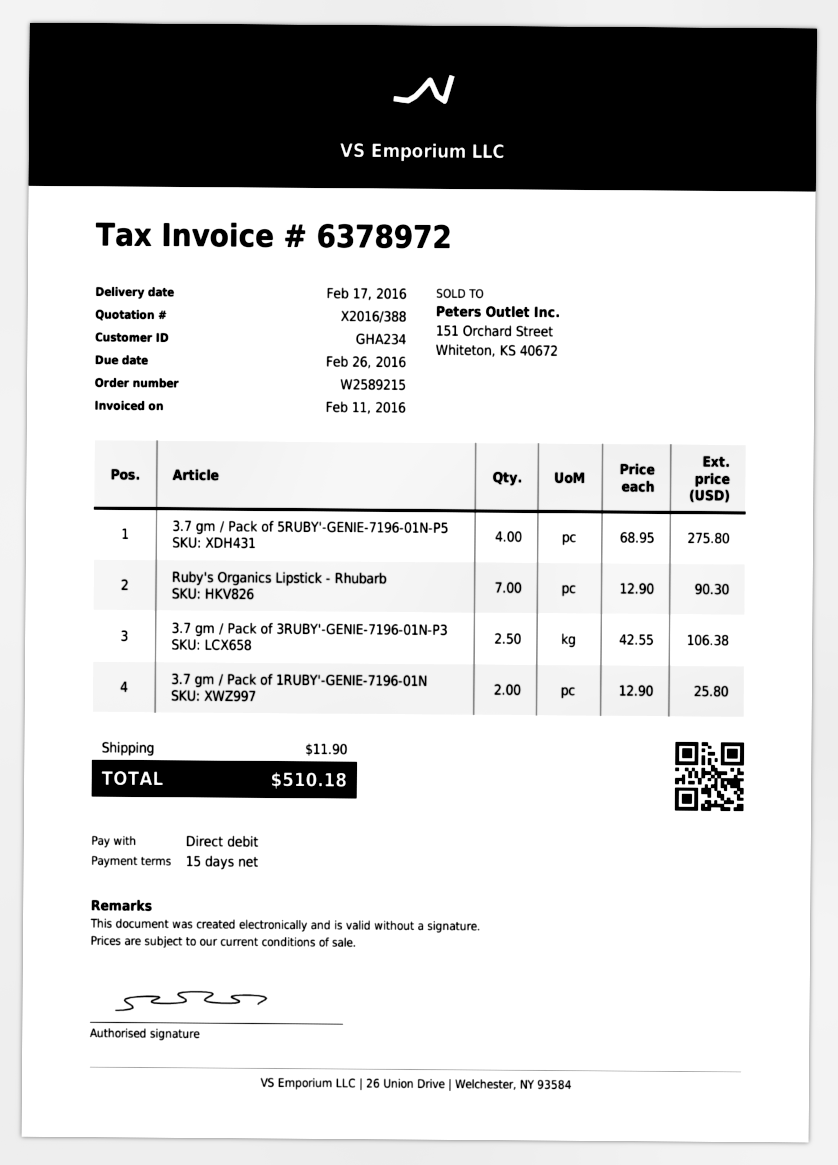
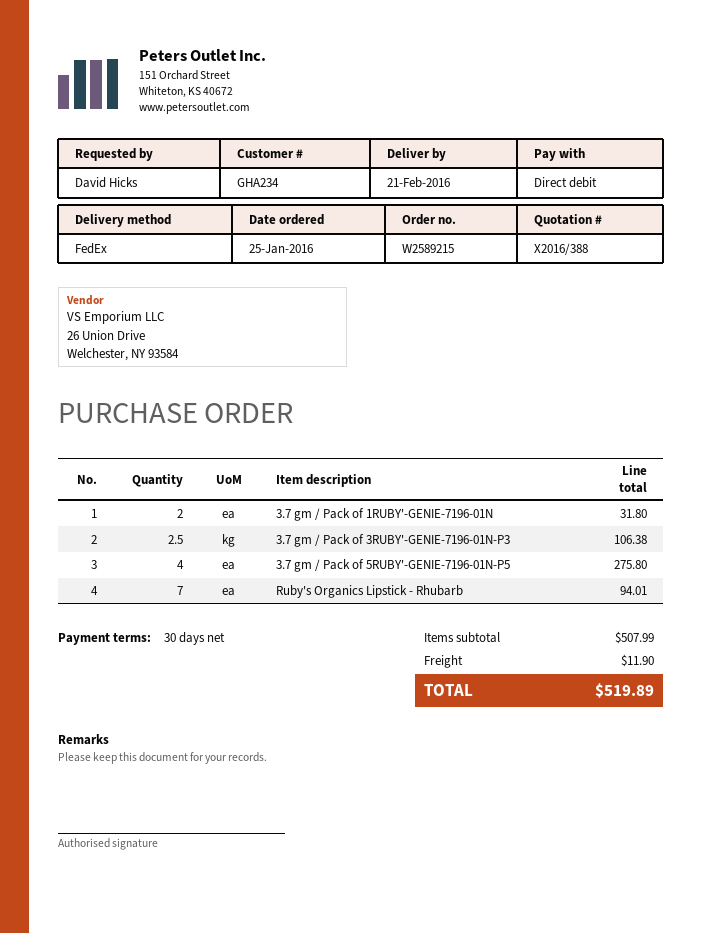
delivery date: 2016-02-17 -> 2016-02-21
payment terms: 15 days -> 30 days
Ruby's Organics Lipstick - Rhubarb: 7 for 90.30 -> 7 for 94.01
3.7 gm / Pack of 1RUBY'-GENIE-7196-01N: 2 for 25.80 -> 2 for 31.80
total: 510.18 -> 519.89

